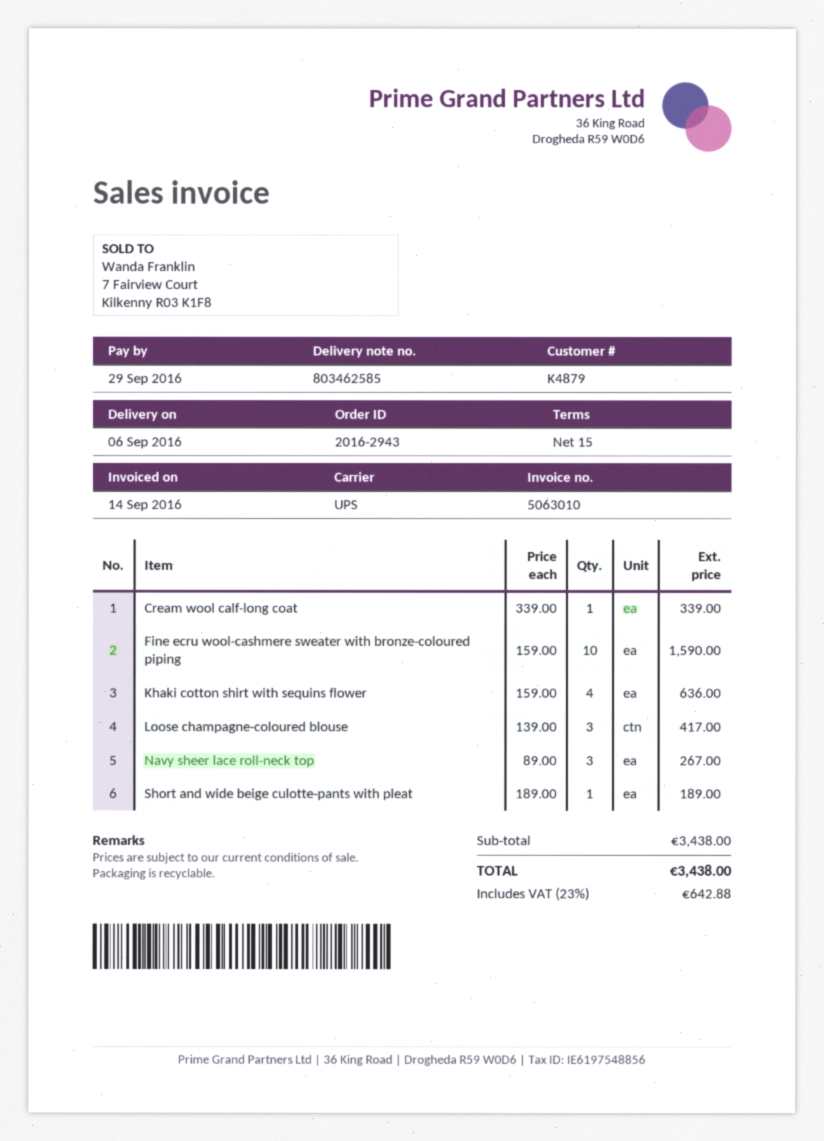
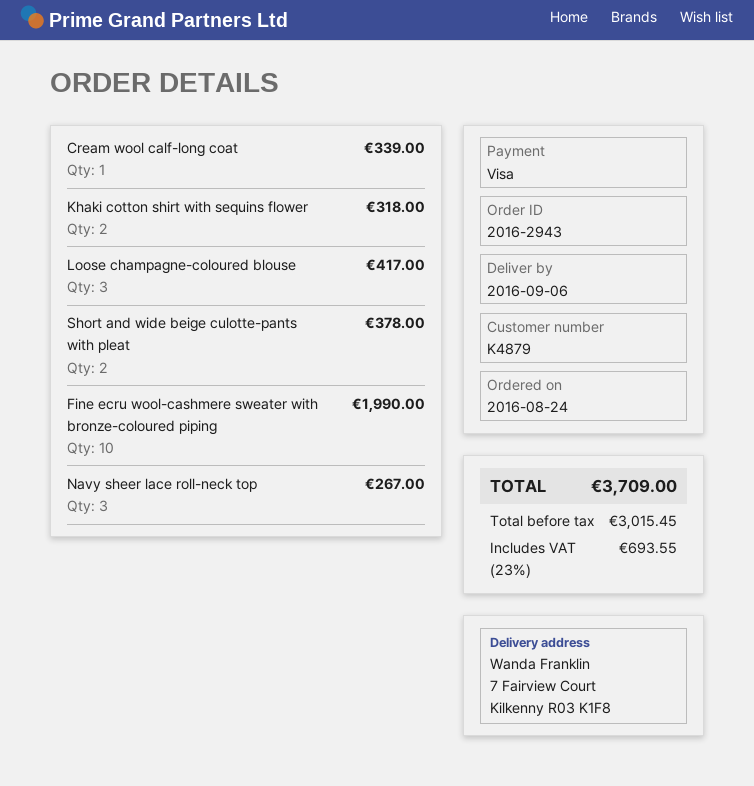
Fine ecru wool-cashmere sweater with bronze-coloured piping: 10 for 1590.00 -> 10 for 1990.00
Khaki cotton shirt with sequins flower: 4 for 636.00 -> 2 for 318.00
Short and wide beige culotte-pants with pleat: 1 for 189.00 -> 2 for 378.00
tax: 23% = 642.88 -> 23% = 693.55
total: 3438.00 -> 3709.00

